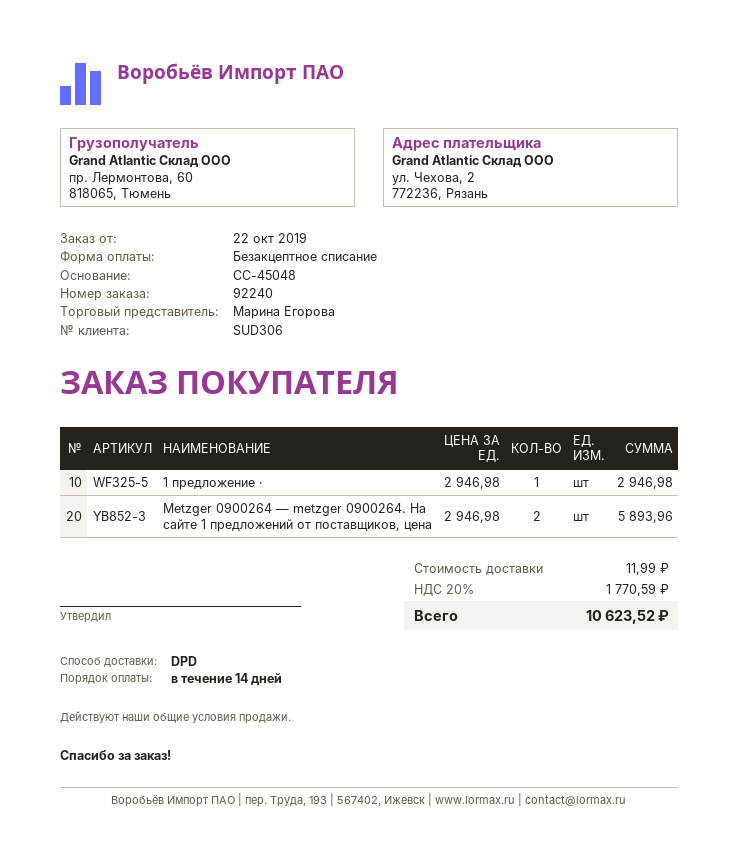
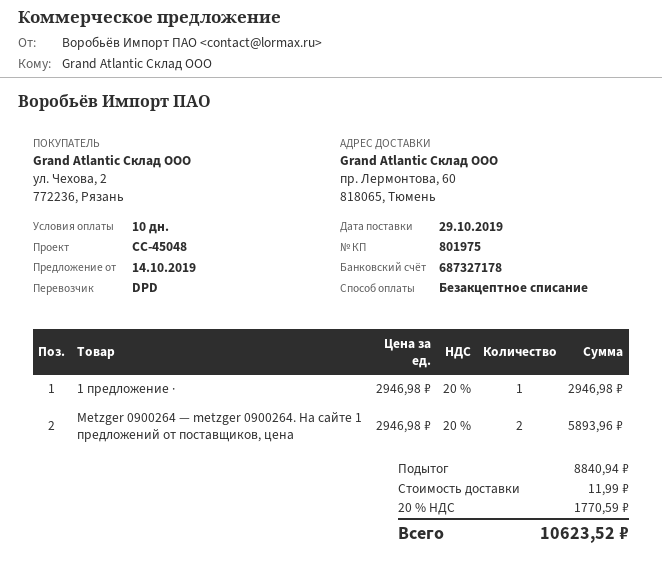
payment terms: 14 days -> 10 days

